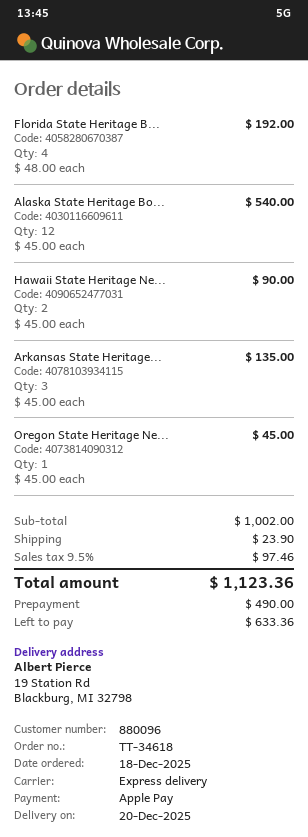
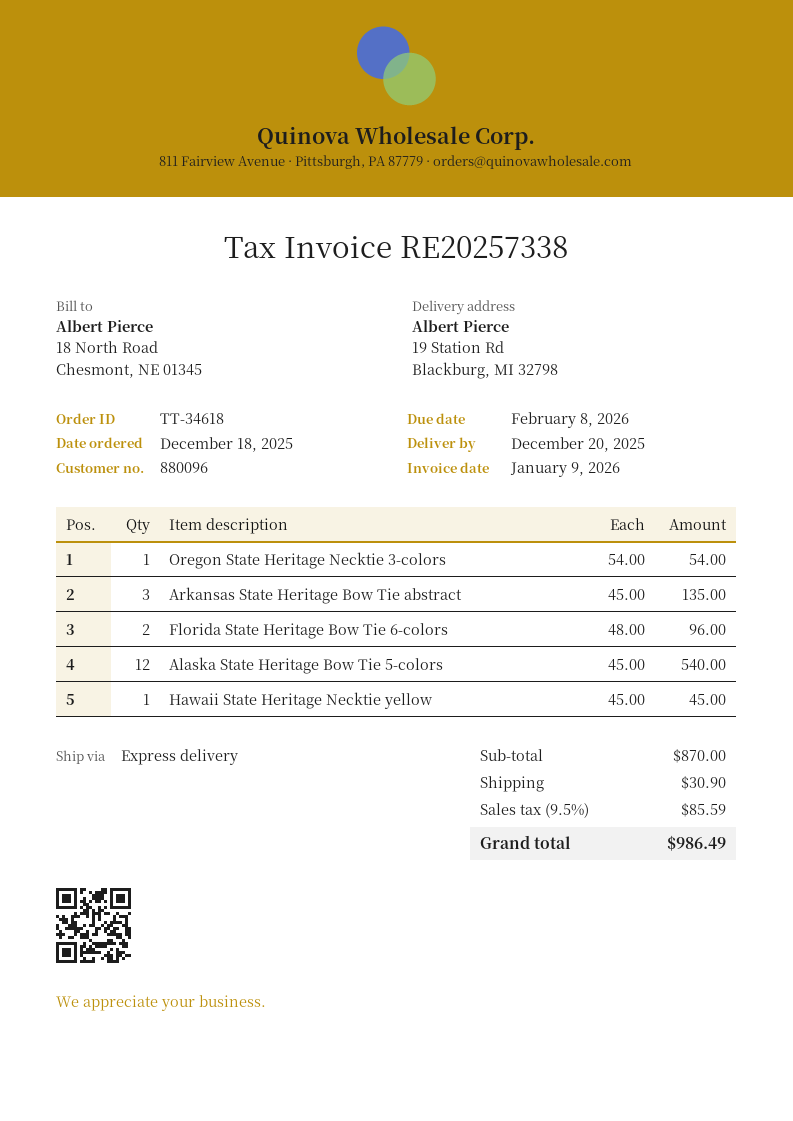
Florida State Heritage B...: 4 x 48.00 = 192.00 -> 2 x 48.00 = 96.00
Hawaii State Heritage Ne...: 2 x 45.00 = 90.00 -> 1 x 45.00 = 45.00
Oregon State Heritage Ne...: 1 x 45.00 = 45.00 -> 1 x 54.00 = 54.00
subtotal: 1002.00 -> 870.00
shipping: 23.90 -> 30.90
tax: 9.5% = 97.46 -> 9.5% = 85.59
total: 1123.36 -> 986.49

